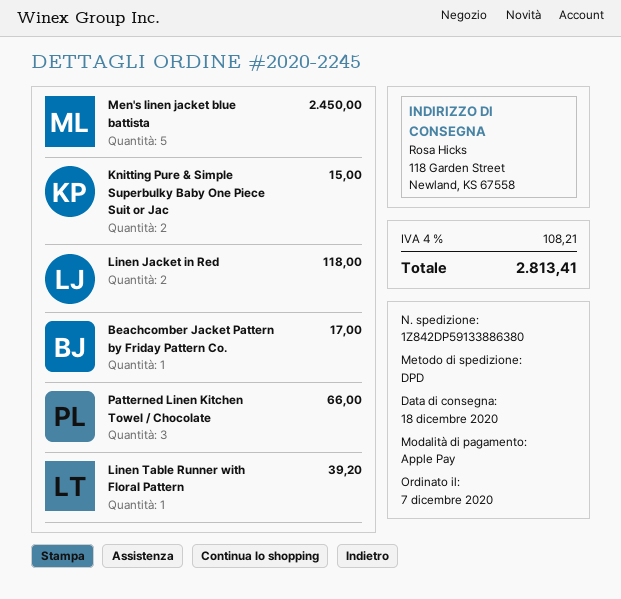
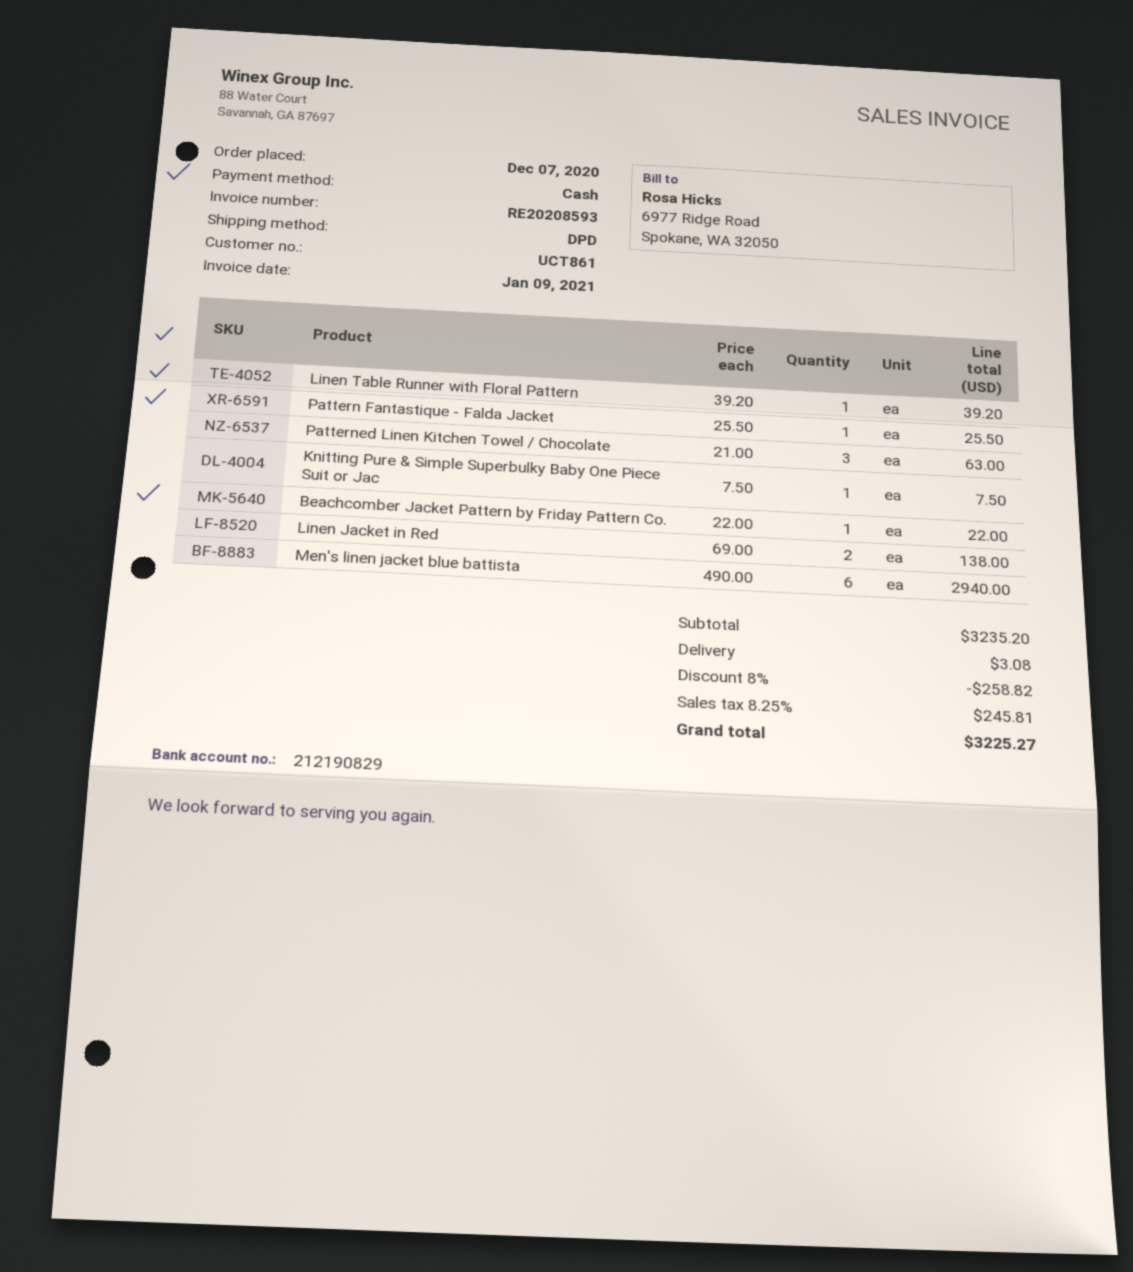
payment method: Apple Pay -> cash
Men's linen jacket blue battista: 5 for 2450.00 -> 6 for 2940.00
Knitting Pure & Simple Superbulky Baby One Piece Suit or Jac: 2 for 15.00 -> 1 for 7.50
Linen Jacket in Red: 2 for 118.00 -> 2 for 138.00
Beachcomber Jacket Pattern by Friday Pattern Co.: 1 for 17.00 -> 1 for 22.00
Patterned Linen Kitchen Towel / Chocolate: 3 for 66.00 -> 3 for 63.00
Pattern Fantastique - Falda Jacket: none -> 1 for 25.50
discount: none -> 8% = 258.82
shipping: none -> 3.08
tax: 4% = 108.21 -> 8.25% = 245.81
total: 2813.41 -> 3225.27

